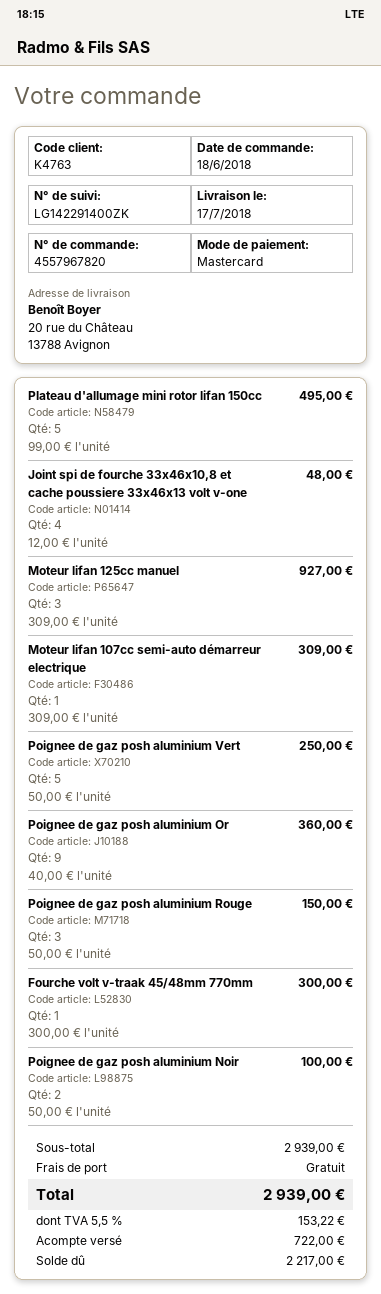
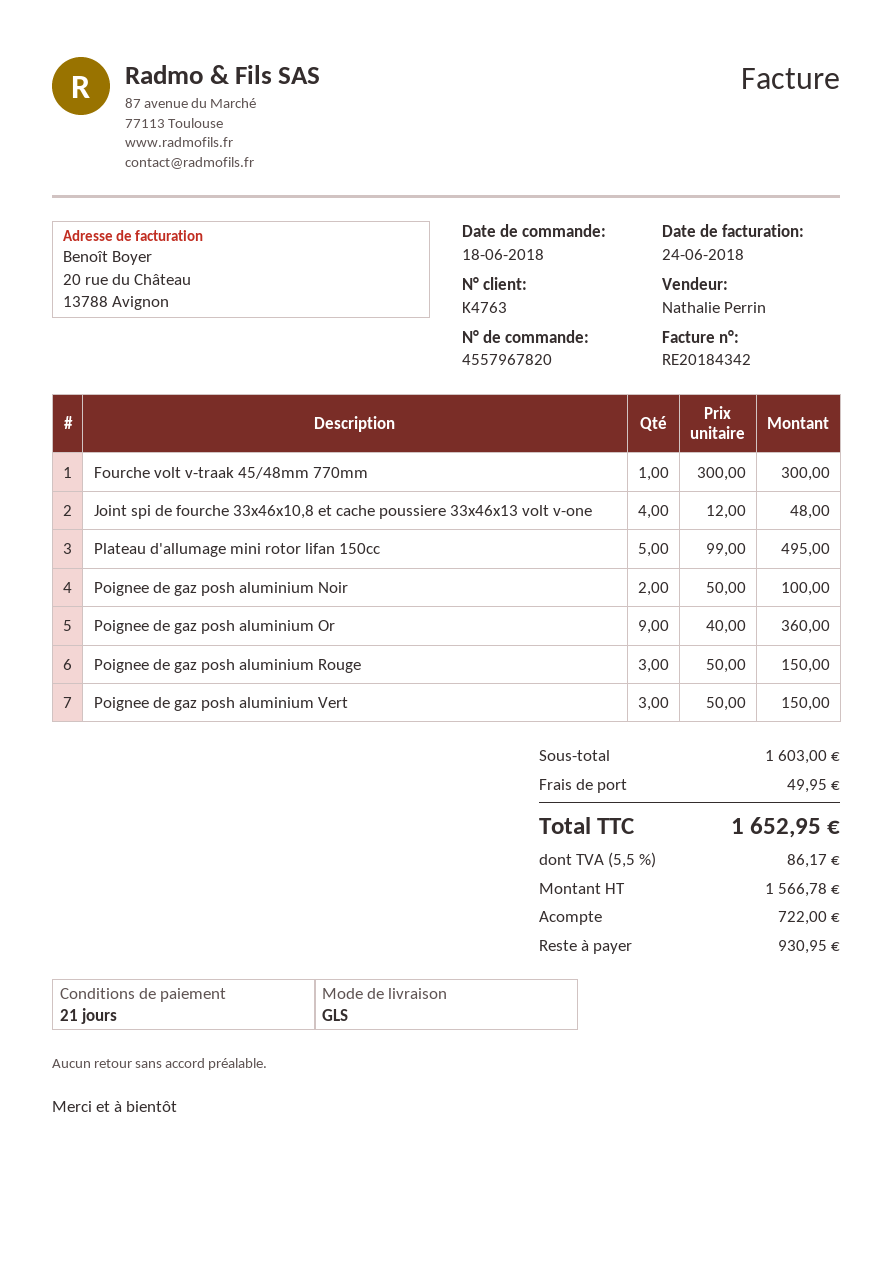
Moteur lifan 125cc manuel: 3 x 309.00 = 927.00 -> none
Moteur lifan 107cc semi-auto démarreur electrique: 1 x 309.00 = 309.00 -> none
Poignee de gaz posh aluminium Vert: 5 x 50.00 = 250.00 -> 3 x 50.00 = 150.00
subtotal: 2939.00 -> 1603.00
shipping: 0.00 -> 49.95
tax: 5.5% = 153.22 -> 5.5% = 86.17
total: 2939.00 -> 1652.95
balance: 2217.00 -> 930.95

